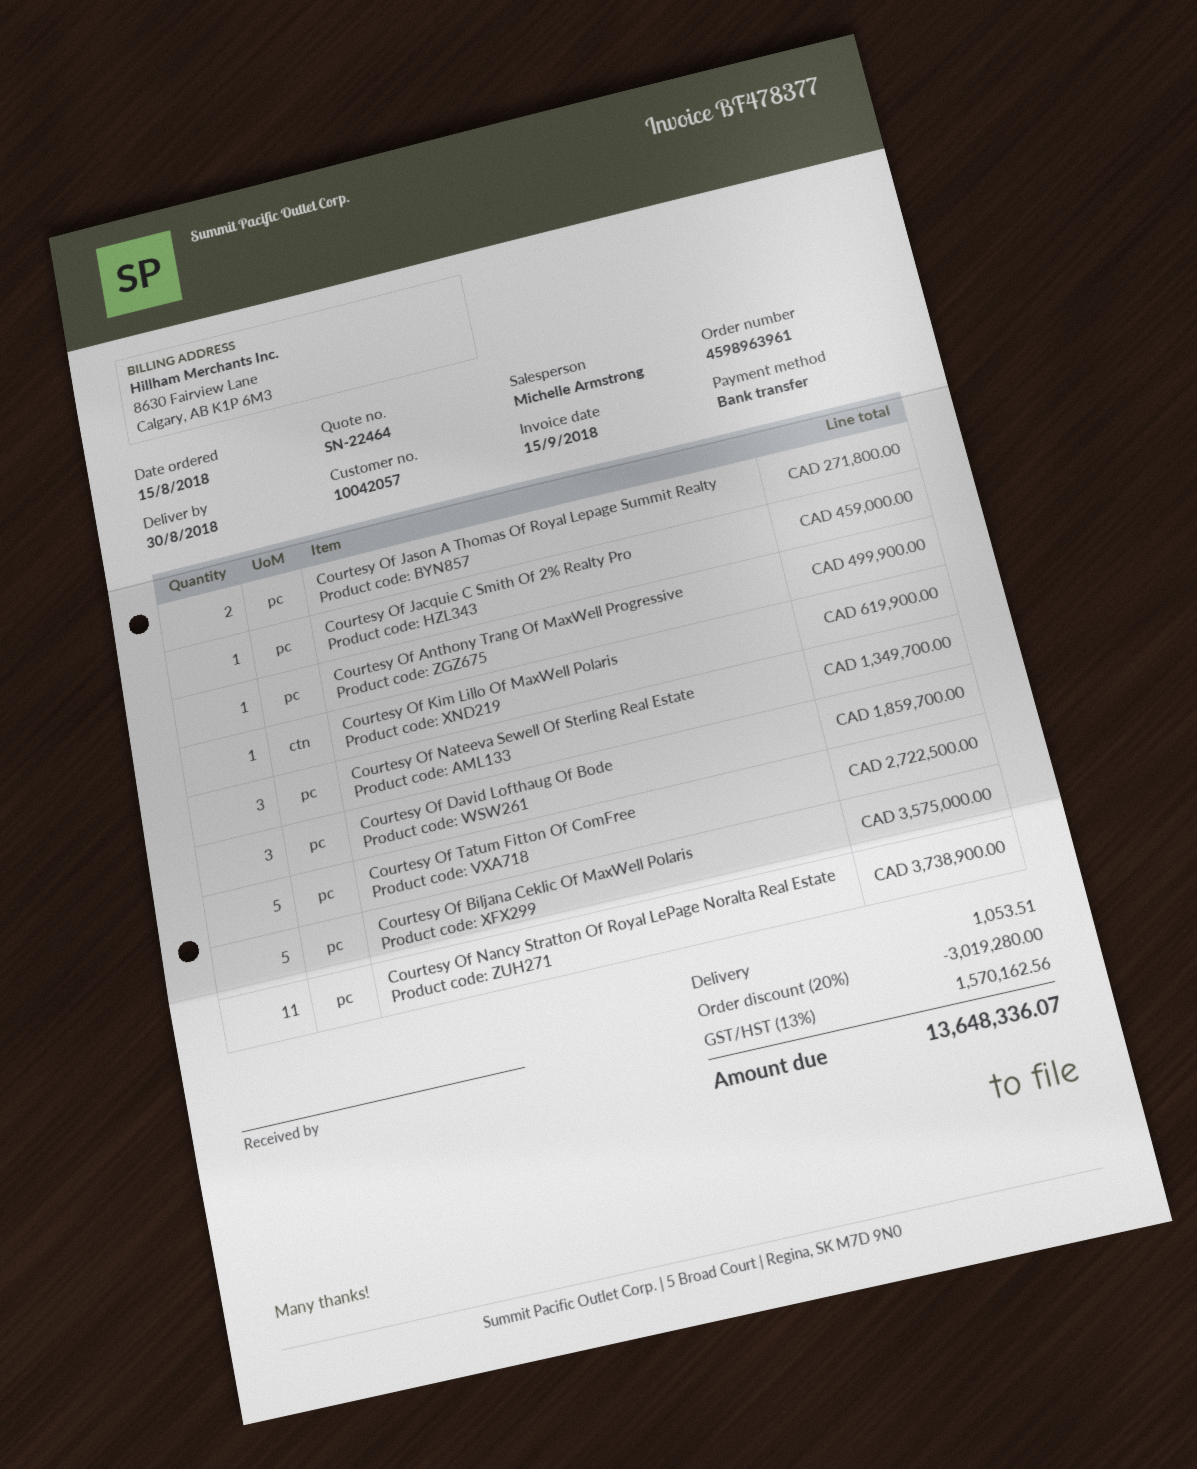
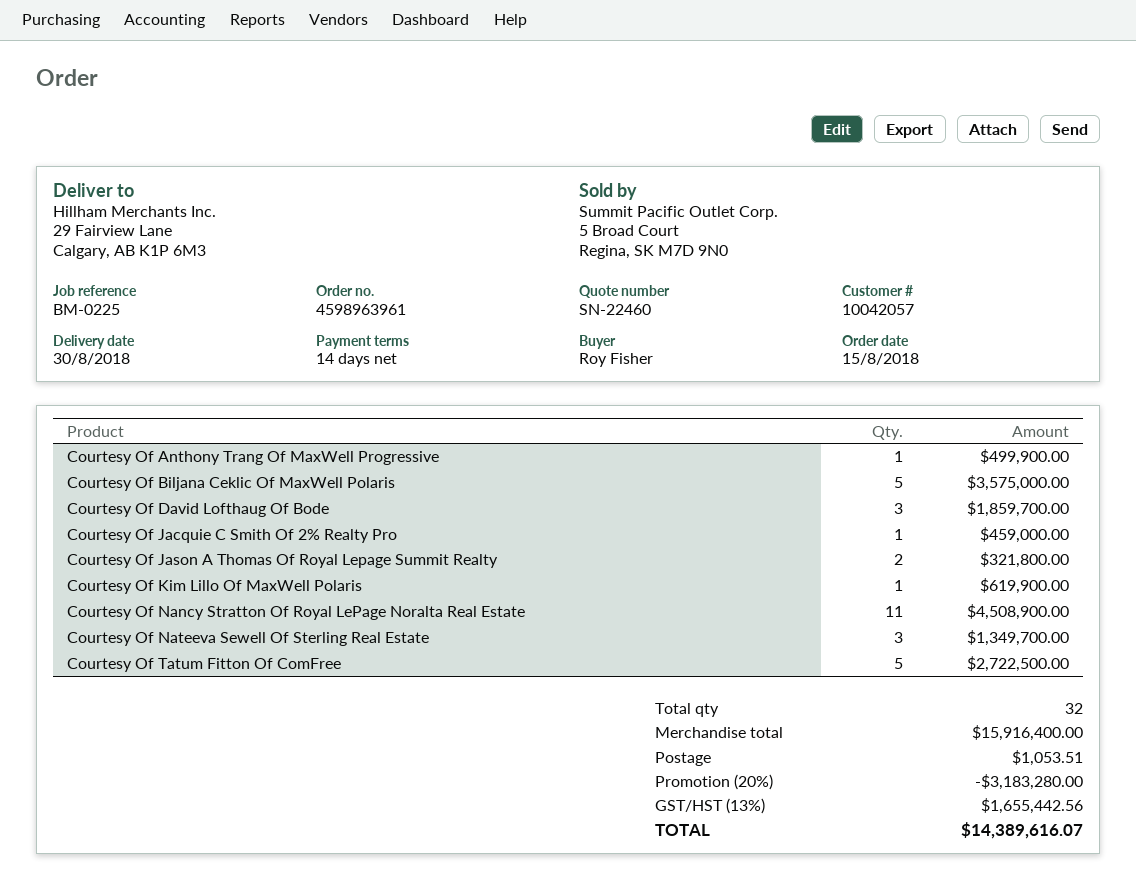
quote number: SN-22464 -> SN-22460
Courtesy Of Jason A Thomas Of Royal Lepage Summit Realty: 2 for 271800.00 -> 2 for 321800.00
Courtesy Of Nancy Stratton Of Royal LePage Noralta Real Estate: 11 for 3738900.00 -> 11 for 4508900.00
discount: 20% = 3019280.00 -> 20% = 3183280.00
tax: 13% = 1570162.56 -> 13% = 1655442.56
total: 13648336.07 -> 14389616.07

